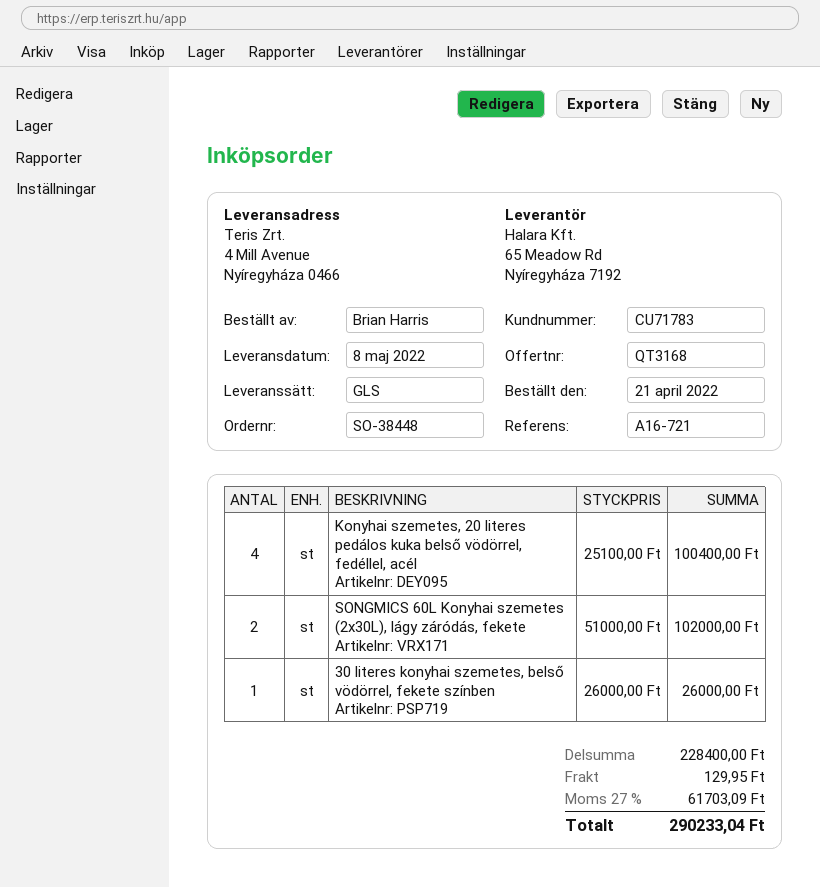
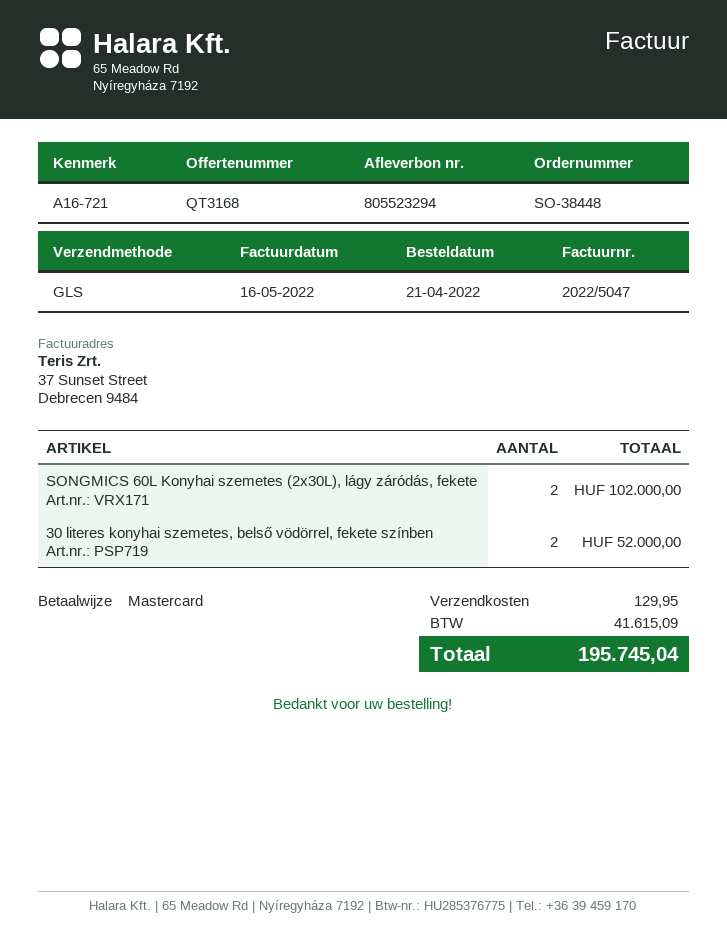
Konyhai szemetes, 20 literes pedálos kuka belső vödörrel, fedéllel, acél: 4 for 100400.00 -> none
30 literes konyhai szemetes, belső vödörrel, fekete színben: 1 for 26000.00 -> 2 for 52000.00
tax: 61703.09 -> 41615.09
total: 290233.04 -> 195745.04

